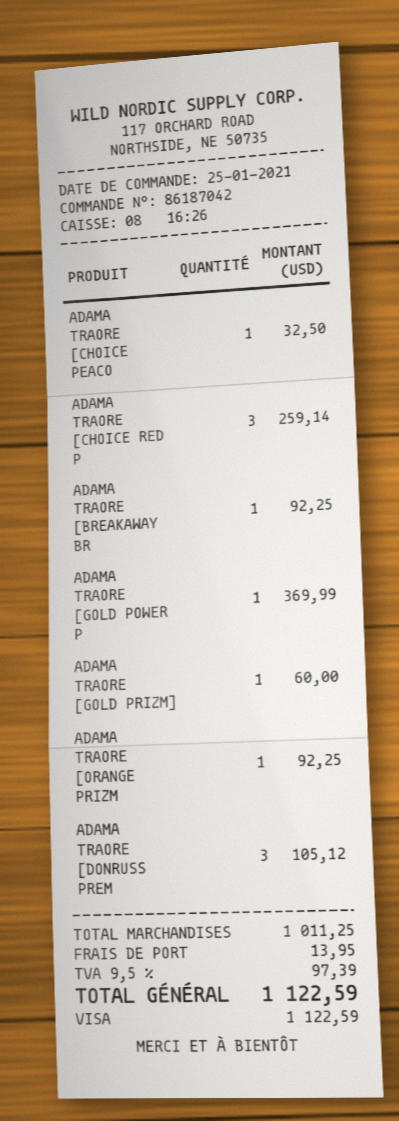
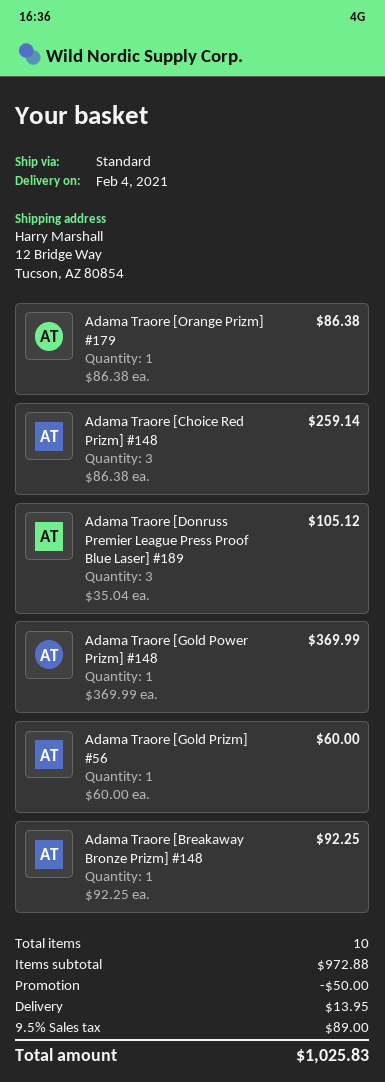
ADAMA TRAORE [CHOICE PEACO: 1 for 32.50 -> none
ADAMA TRAORE [ORANGE PRIZM: 1 for 92.25 -> 1 for 86.38
subtotal: 1011.25 -> 972.88
discount: none -> 50.00
tax: 9.5% = 97.39 -> 9.5% = 89.00
total: 1122.59 -> 1025.83

